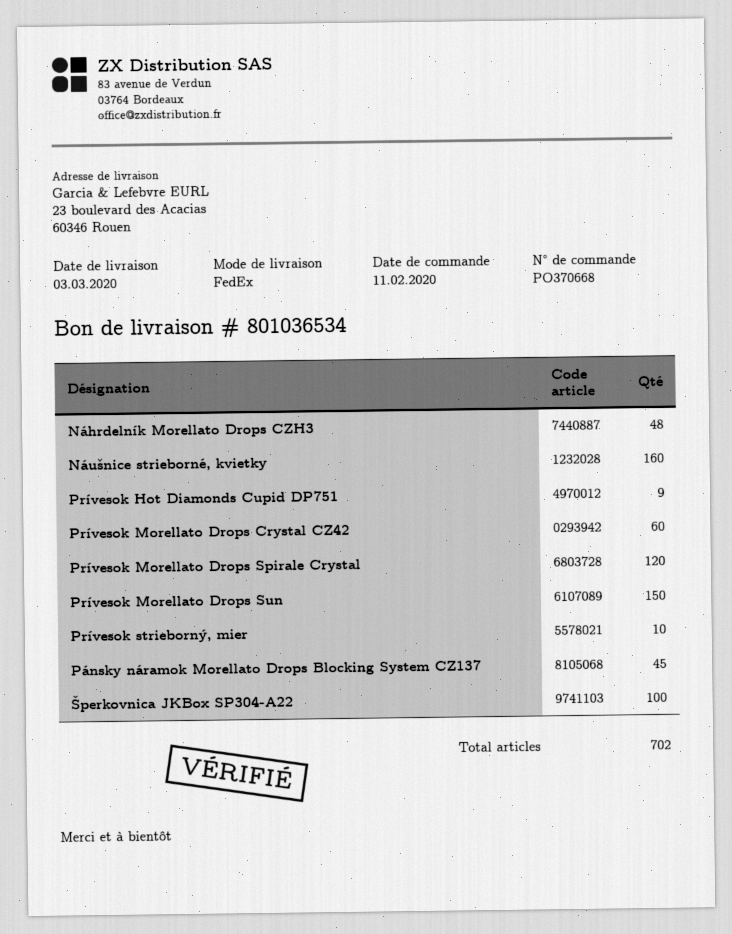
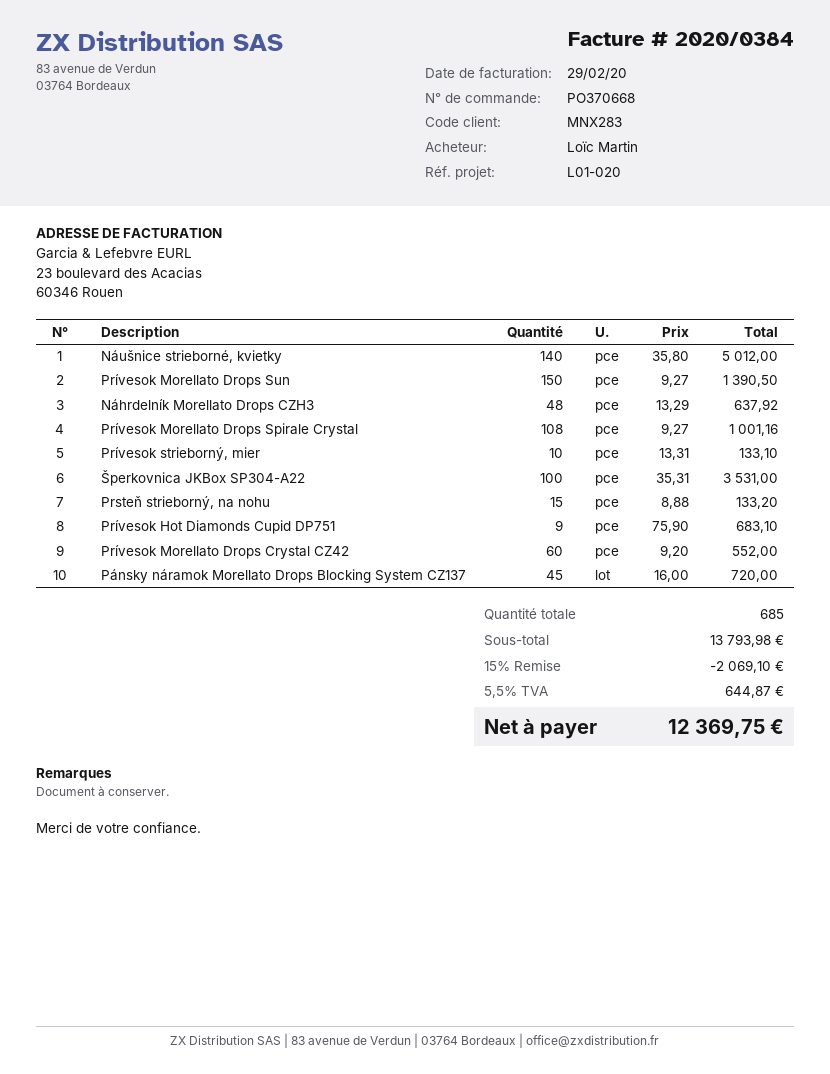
Náušnice strieborné, kvietky: 160 -> 140
Prívesok Morellato Drops Spirale Crystal: 120 -> 108
Prsteň strieborný, na nohu: none -> 15
total quantity: 702 -> 685

